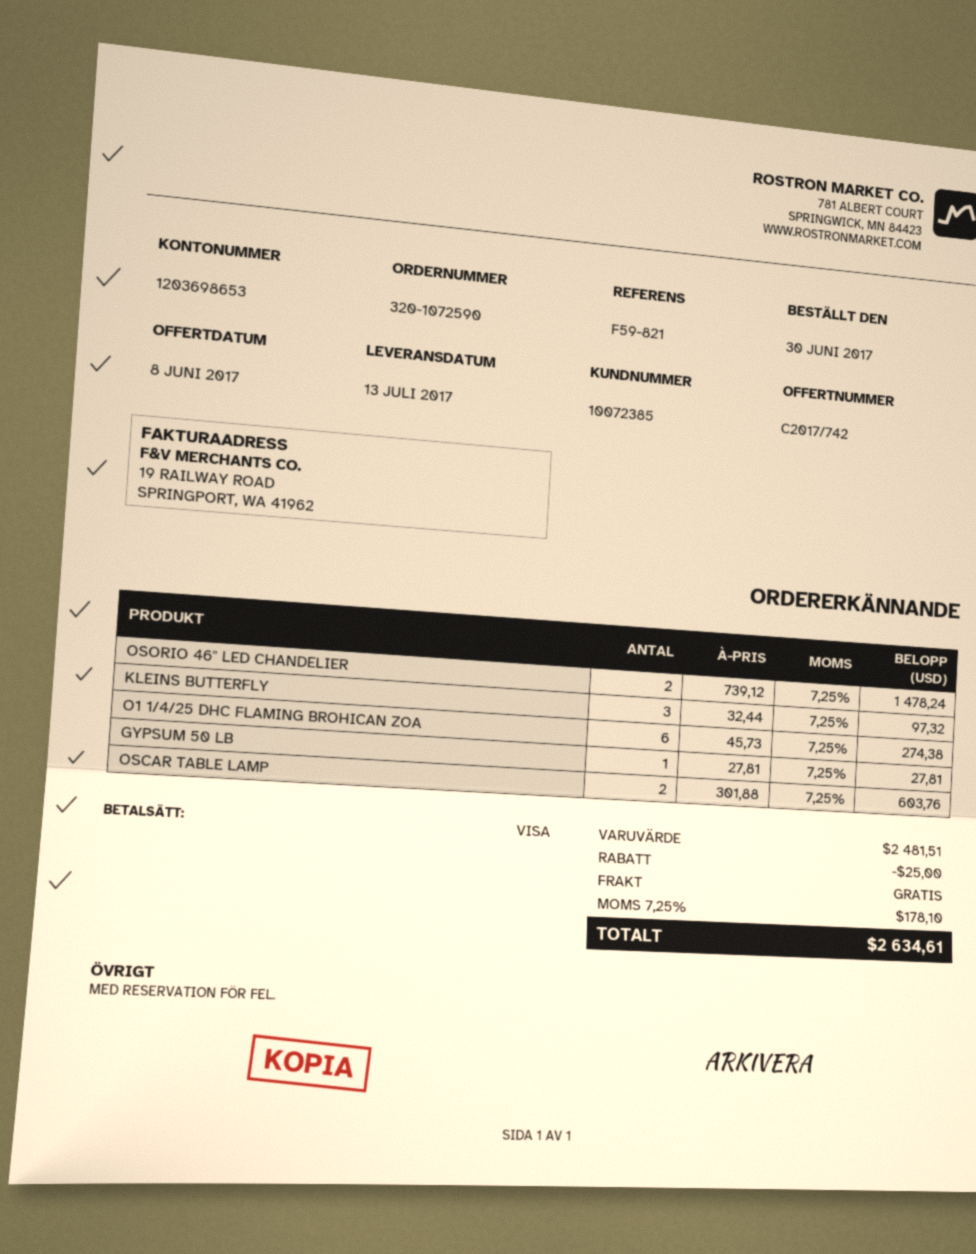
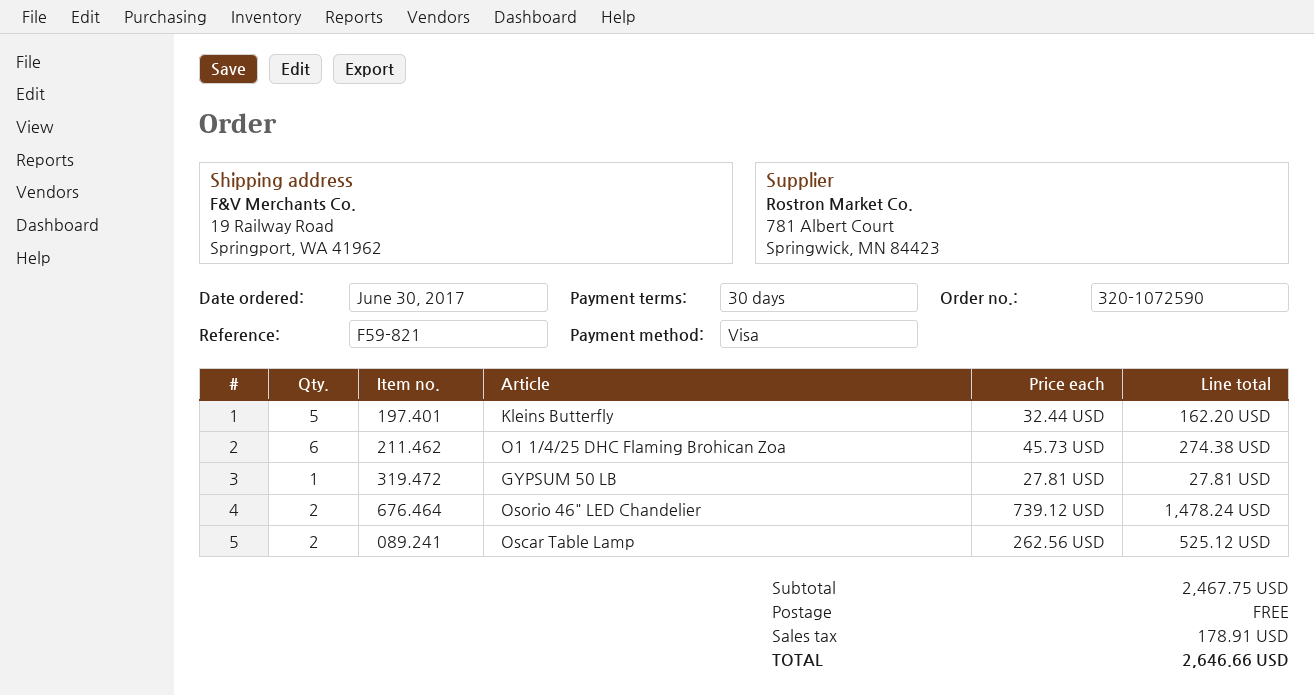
KLEINS BUTTERFLY: 3 x 32.44 = 97.32 -> 5 x 32.44 = 162.20
OSCAR TABLE LAMP: 2 x 301.88 = 603.76 -> 2 x 262.56 = 525.12
subtotal: 2481.51 -> 2467.75
discount: 25.00 -> none
tax: 178.10 -> 178.91
total: 2634.61 -> 2646.66

